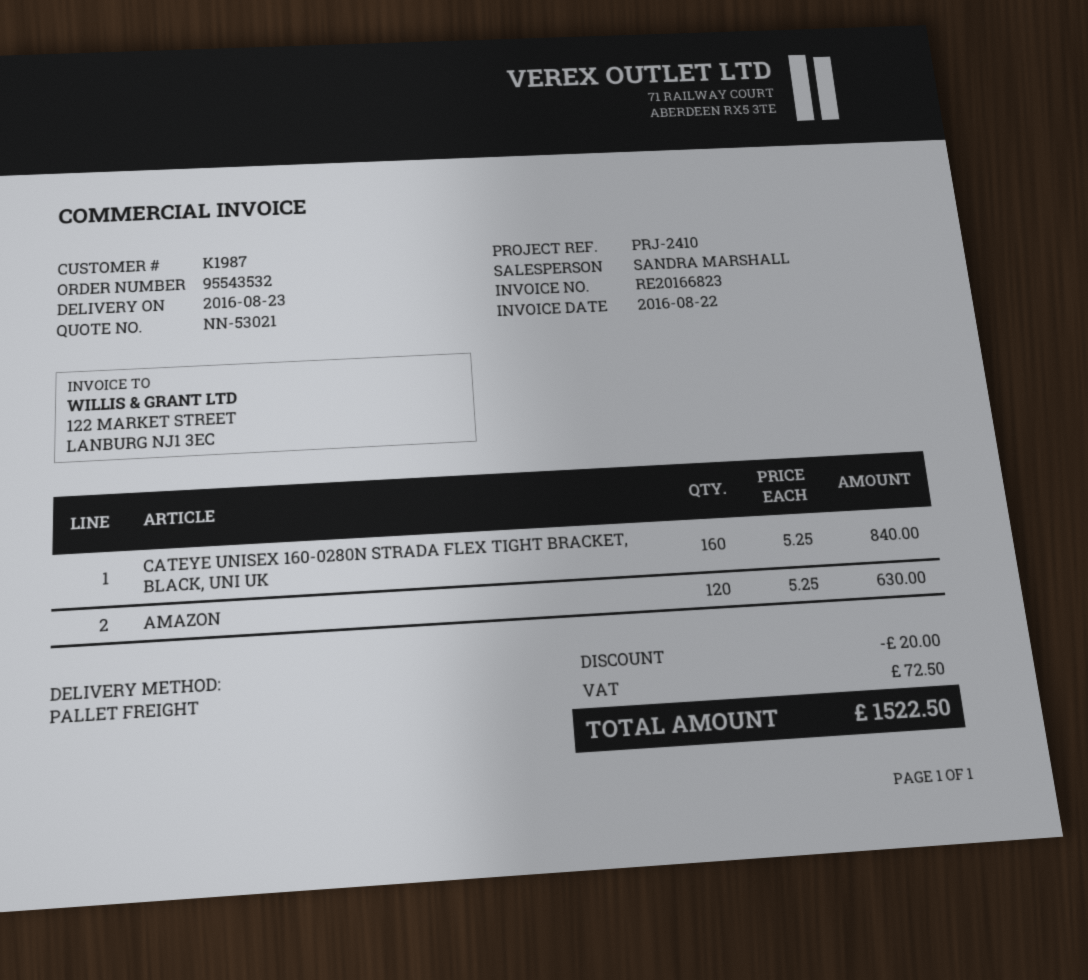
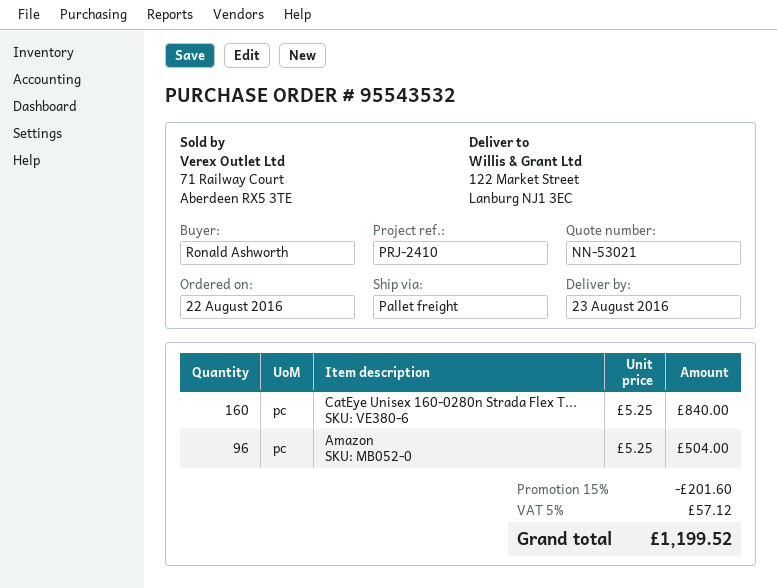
AMAZON: 120 x 5.25 = 630.00 -> 96 x 5.25 = 504.00
discount: 20.00 -> 201.60
tax: 72.50 -> 57.12
total: 1522.50 -> 1199.52

